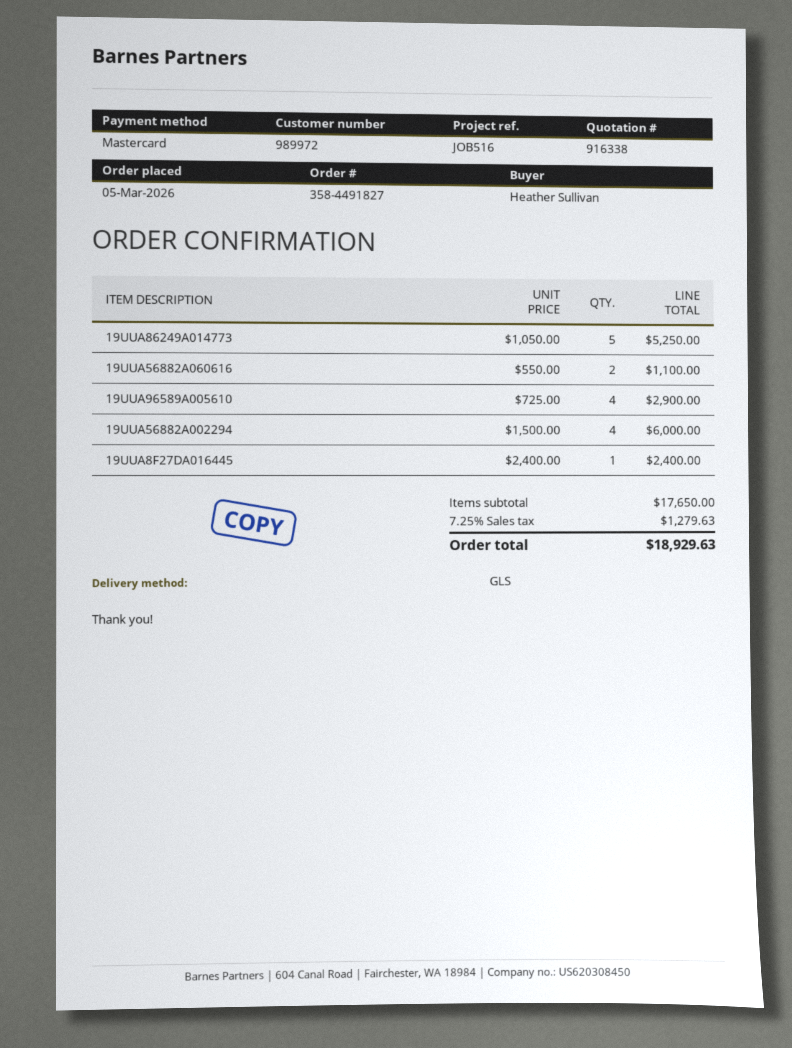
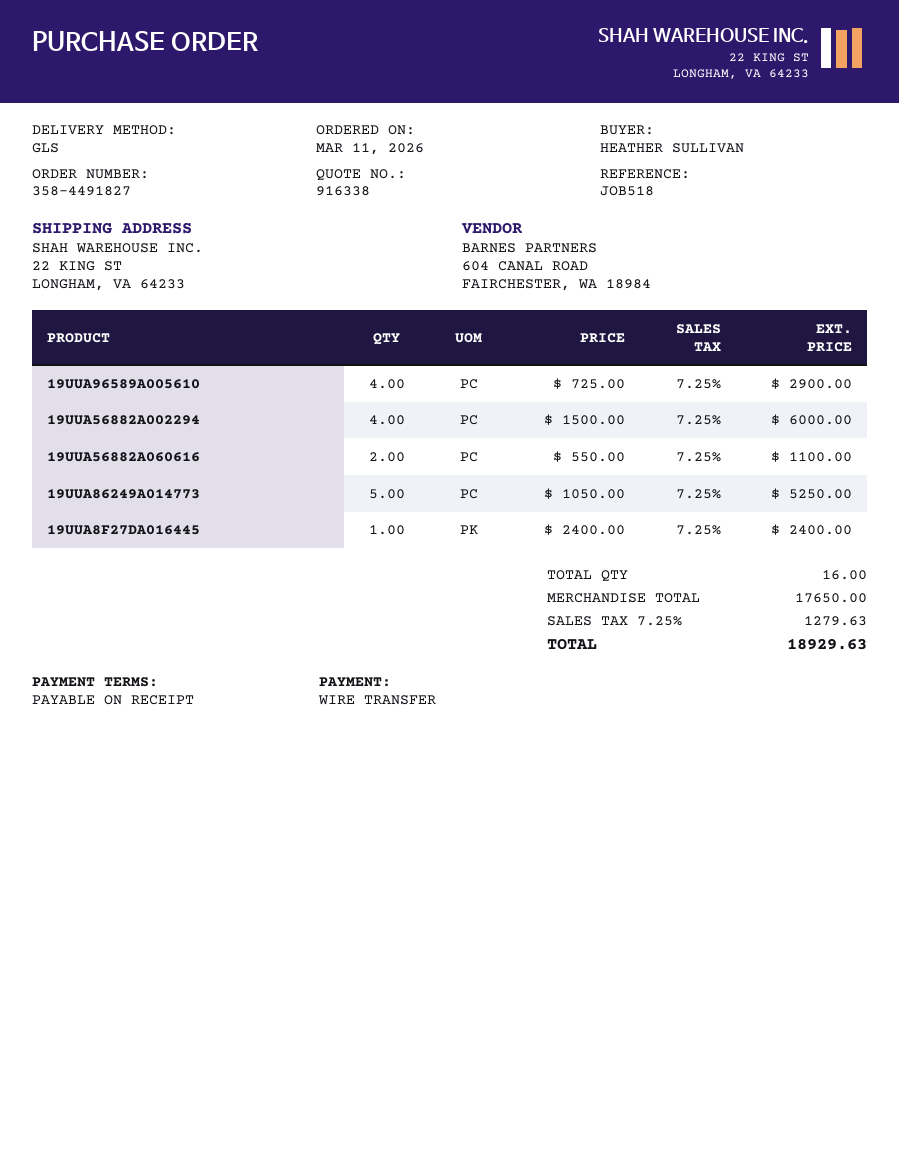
order date: 2026-03-05 -> 2026-03-11
reference: JOB516 -> JOB518
payment method: Mastercard -> bank transfer

